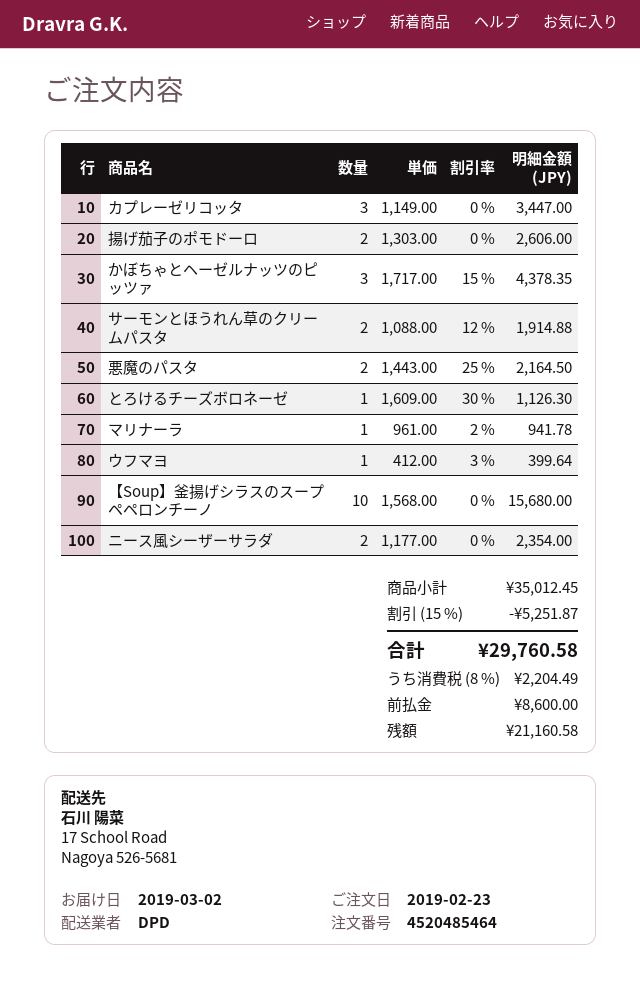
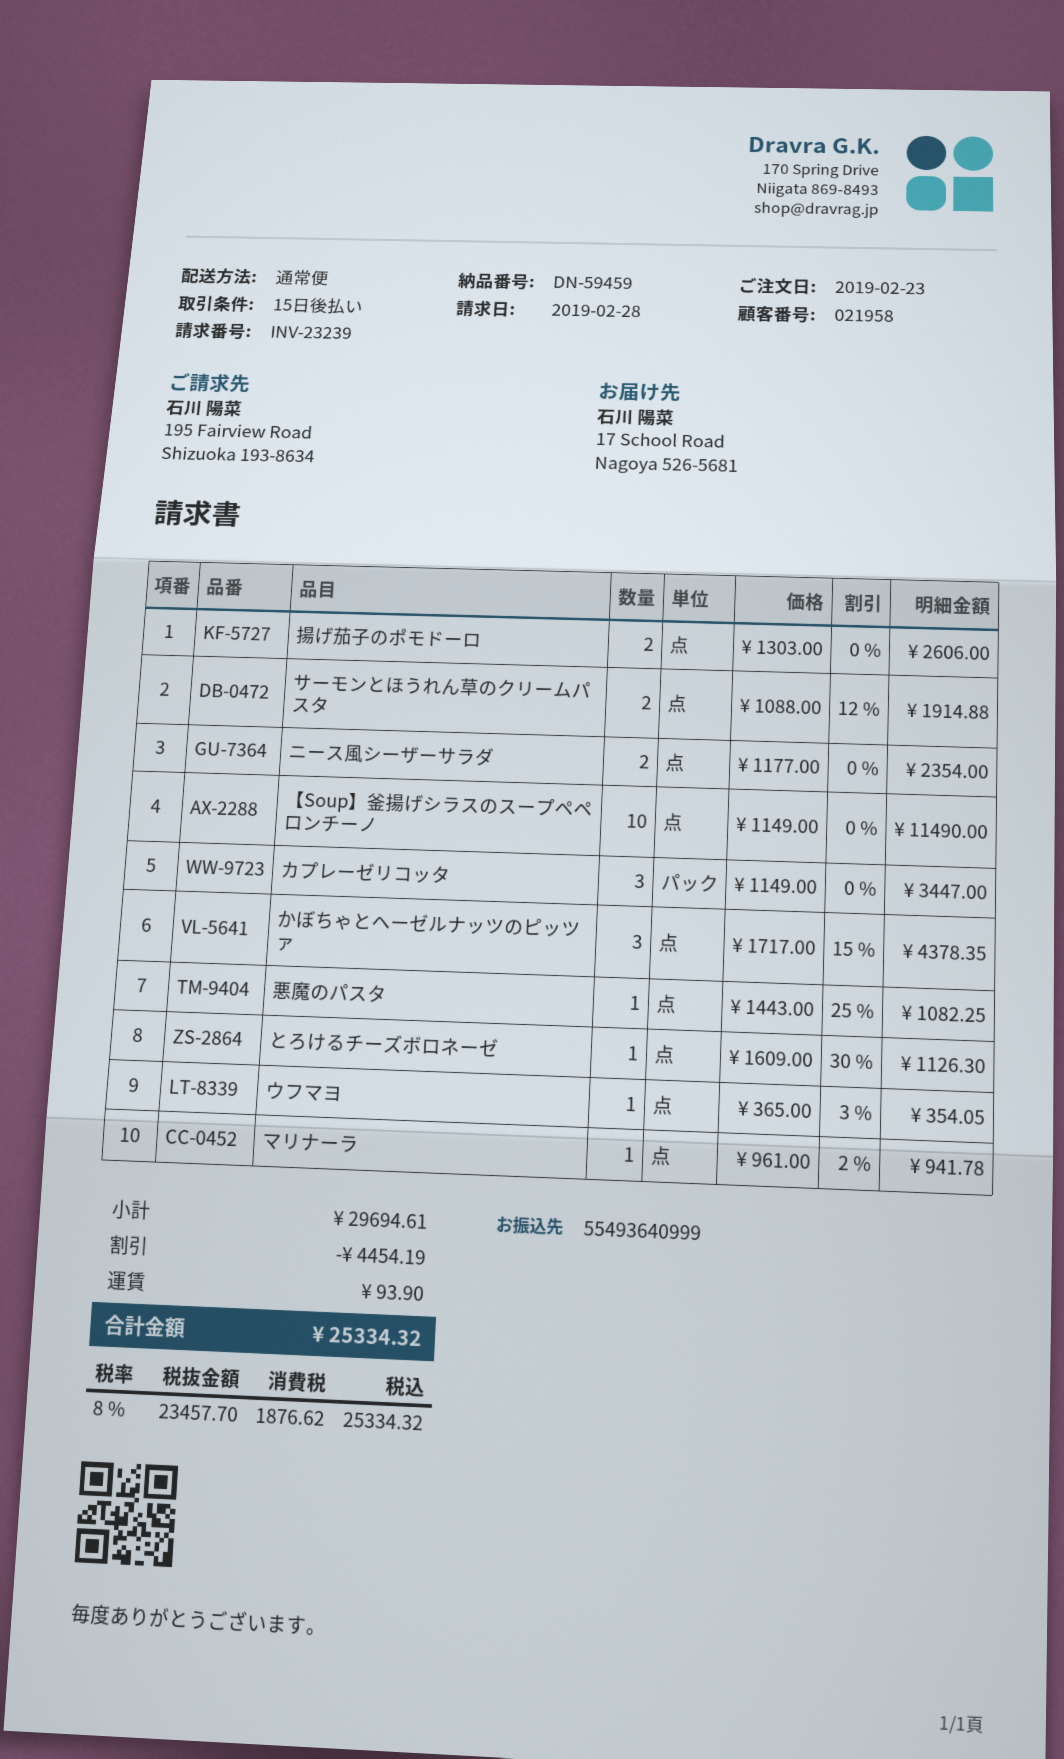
shipping method: DPD -> standard
悪魔のパスタ: 2 x 1443.00 - 25% = 2164.50 -> 1 x 1443.00 - 25% = 1082.25
ウフマヨ: 1 x 412.00 - 3% = 399.64 -> 1 x 365.00 - 3% = 354.05
【Soup】釜揚げシラスのスープペペロンチーノ: 10 x 1568.00 = 15680.00 -> 10 x 1149.00 = 11490.00
subtotal: 35012.45 -> 29694.61
discount: 5251.87 -> 4454.19
shipping: none -> 93.90
tax: 8% = 2204.49 -> 8% = 1876.62
total: 29760.58 -> 25334.32

